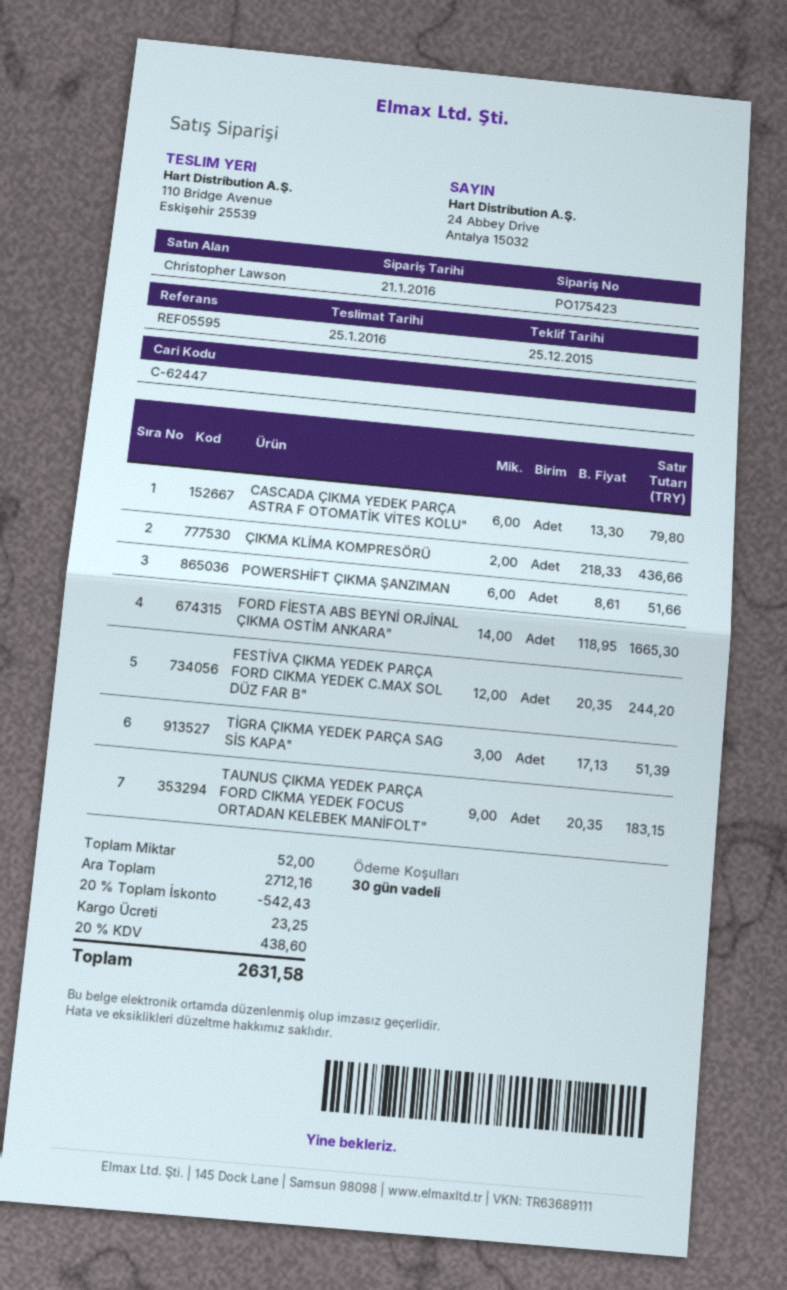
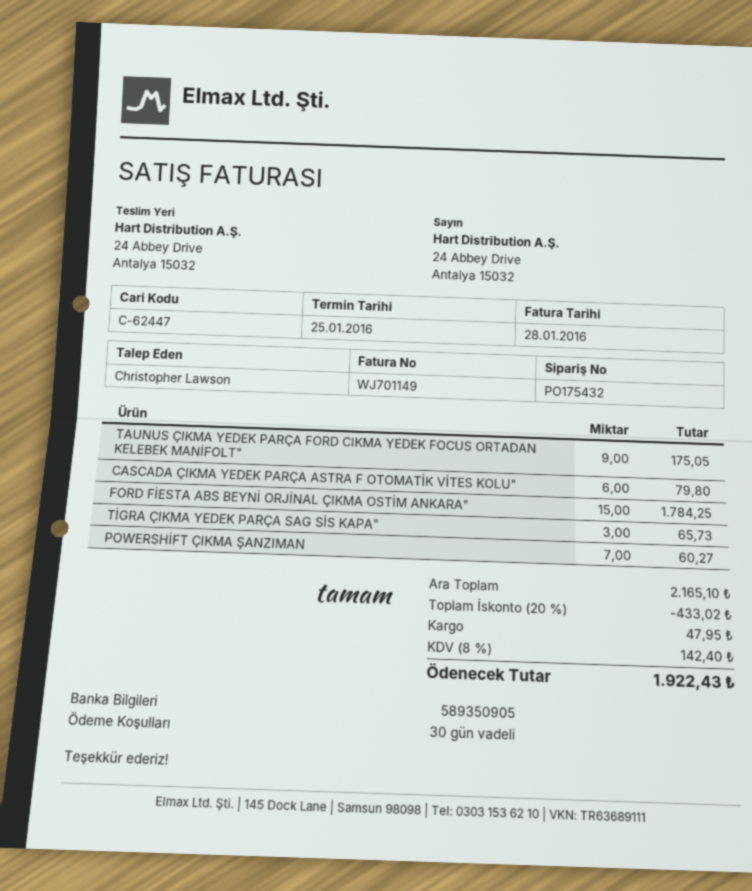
order number: PO175423 -> PO175432
ship to: 110 Bridge Avenue, Eskişehir 25539 -> 24 Abbey Drive, Antalya 15032
ÇIKMA KLİMA KOMPRESÖRÜ: 2 for 436.66 -> none
POWERSHİFT ÇIKMA ŞANZIMAN: 6 for 51.66 -> 7 for 60.27
FORD FİESTA ABS BEYNİ ORJİNAL ÇIKMA OSTİM ANKARA": 14 for 1665.30 -> 15 for 1784.25
FESTİVA ÇIKMA YEDEK PARÇA FORD CIKMA YEDEK C.MAX SOL DÜZ FAR B": 12 for 244.20 -> none
TİGRA ÇIKMA YEDEK PARÇA SAG SİS KAPA": 3 for 51.39 -> 3 for 65.73
TAUNUS ÇIKMA YEDEK PARÇA FORD CIKMA YEDEK FOCUS ORTADAN KELEBEK MANİFOLT": 9 for 183.15 -> 9 for 175.05
subtotal: 2712.16 -> 2165.10
discount: 20% = 542.43 -> 20% = 433.02
shipping: 23.25 -> 47.95
tax: 20% = 438.60 -> 8% = 142.40
total: 2631.58 -> 1922.43

